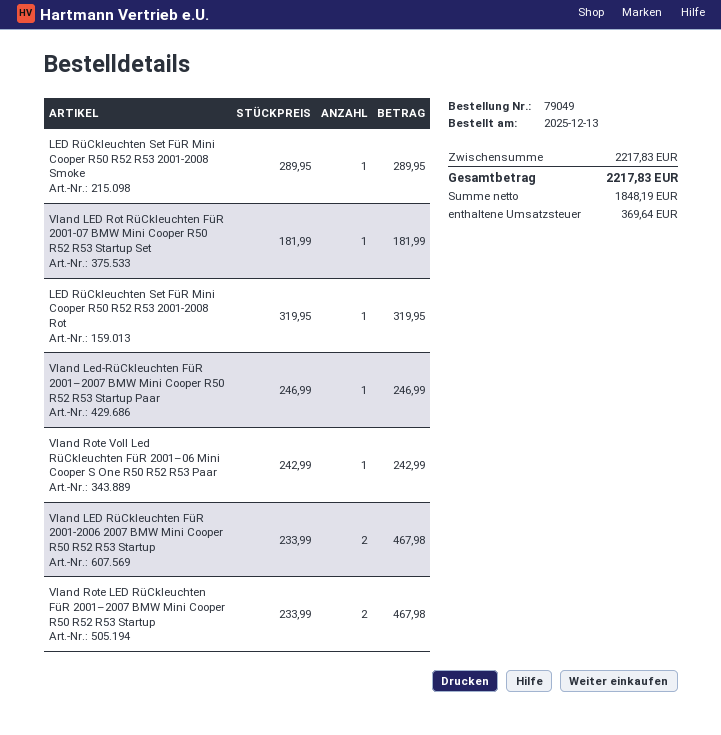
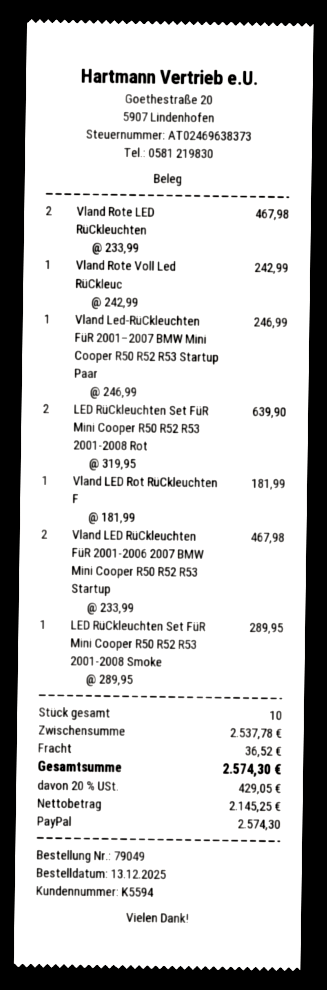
LED RüCkleuchten Set FüR Mini Cooper R50 R52 R53 2001-2008 Rot: 1 x 319.95 = 319.95 -> 2 x 319.95 = 639.90
subtotal: 2217.83 -> 2537.78
shipping: none -> 36.52
net: 1848.19 -> 2145.25
tax: 369.64 -> 429.05
total: 2217.83 -> 2574.30

